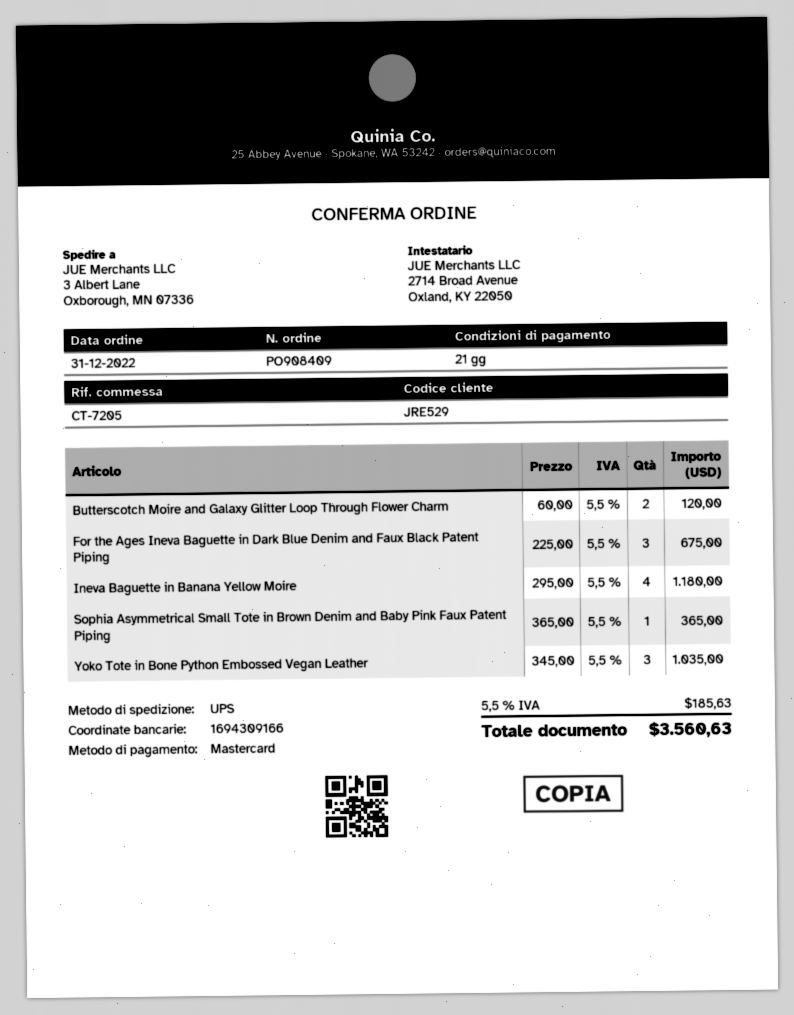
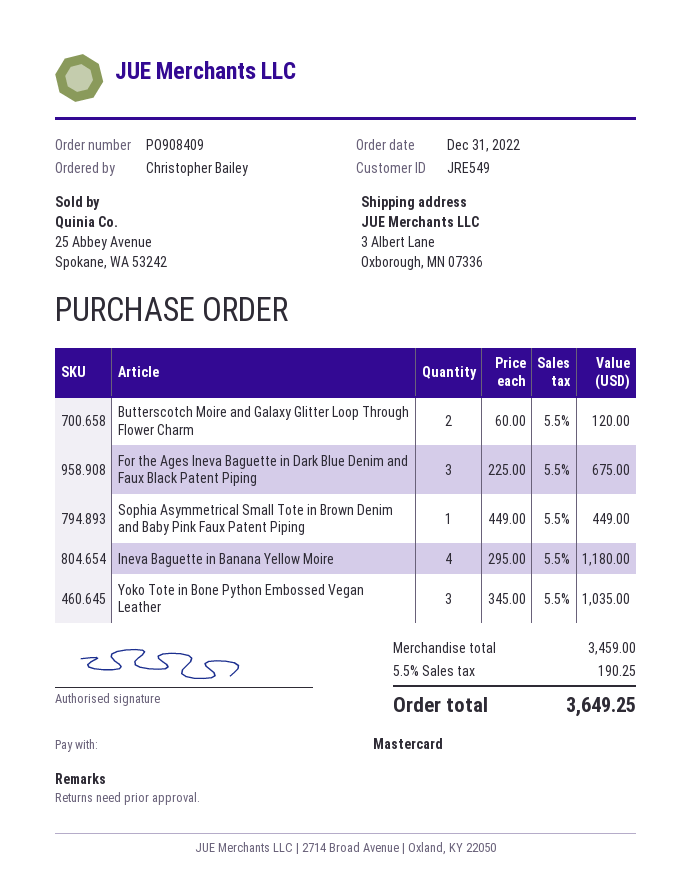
customer number: JRE529 -> JRE549
Sophia Asymmetrical Small Tote in Brown Denim and Baby Pink Faux Patent Piping: 1 x 365.00 = 365.00 -> 1 x 449.00 = 449.00
tax: 5.5% = 185.63 -> 5.5% = 190.25
total: 3560.63 -> 3649.25

